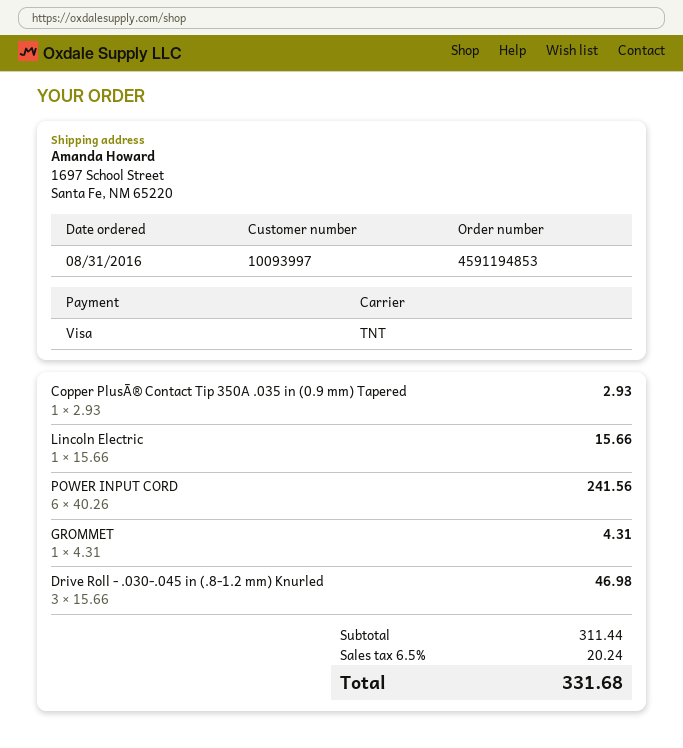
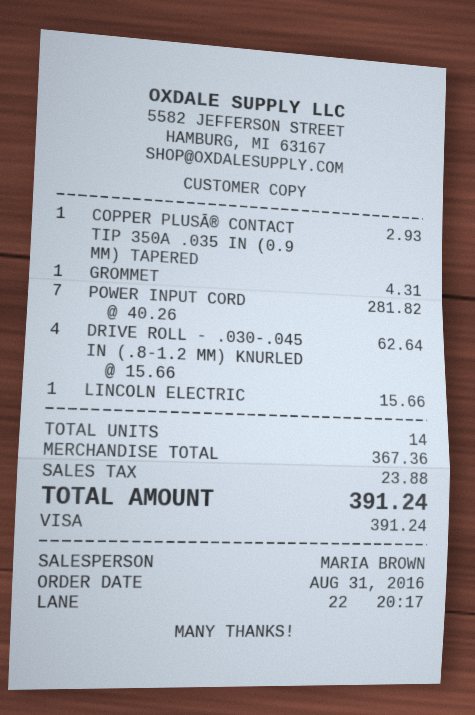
POWER INPUT CORD: 6 x 40.26 = 241.56 -> 7 x 40.26 = 281.82
Drive Roll - .030-.045 in (.8-1.2 mm) Knurled: 3 x 15.66 = 46.98 -> 4 x 15.66 = 62.64
subtotal: 311.44 -> 367.36
tax: 20.24 -> 23.88
total: 331.68 -> 391.24

